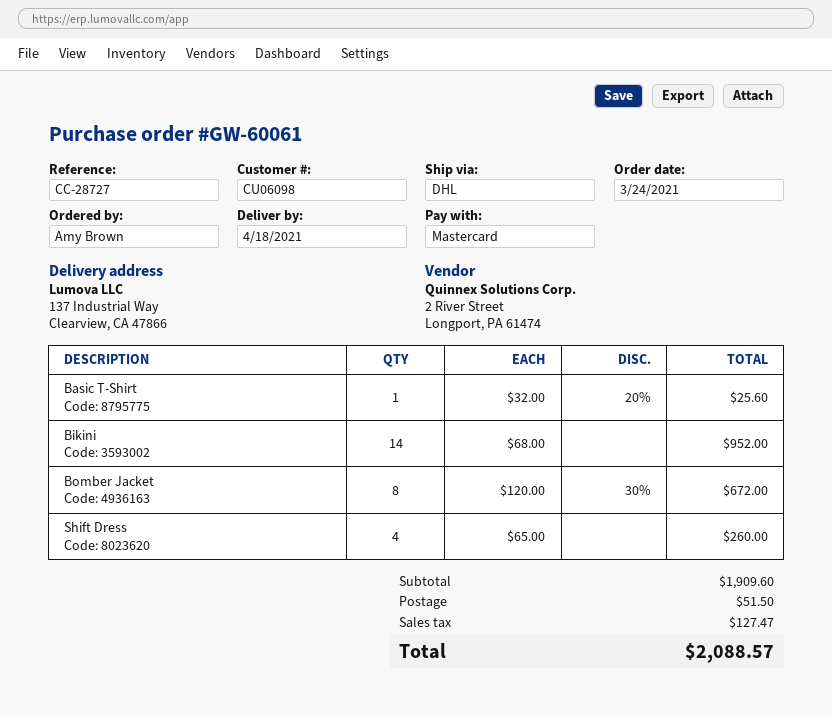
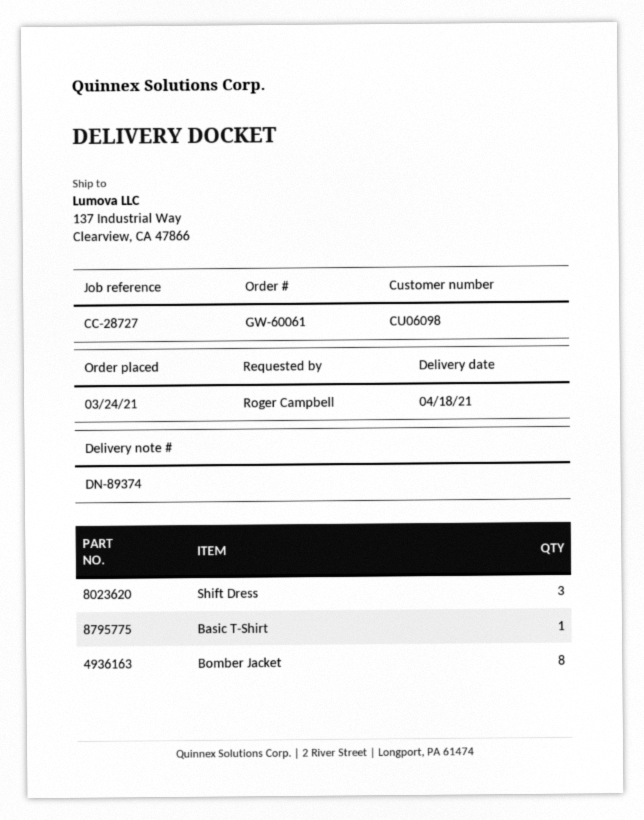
ordered by: Amy Brown -> Roger Campbell
Bikini: 14 -> none
Shift Dress: 4 -> 3

